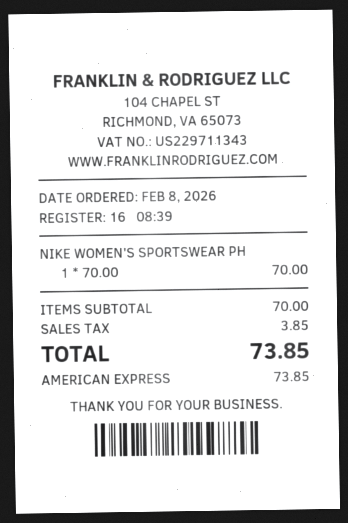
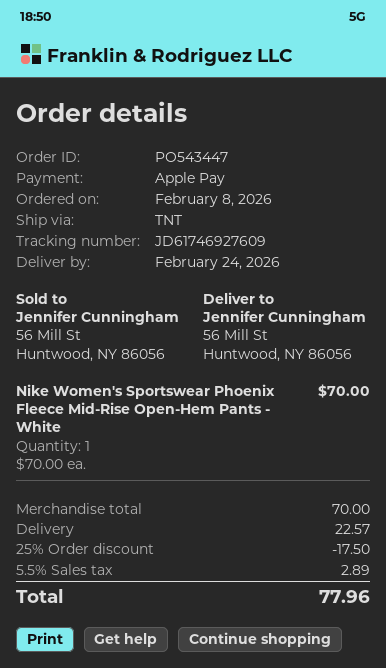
payment method: American Express -> Apple Pay
discount: none -> 25% = 17.50
shipping: none -> 22.57
tax: 3.85 -> 2.89
total: 73.85 -> 77.96

